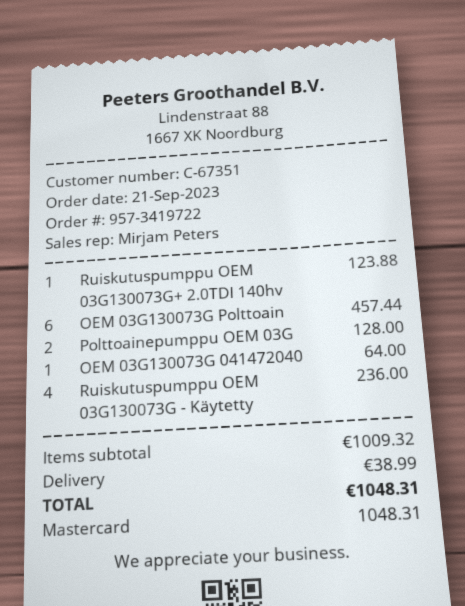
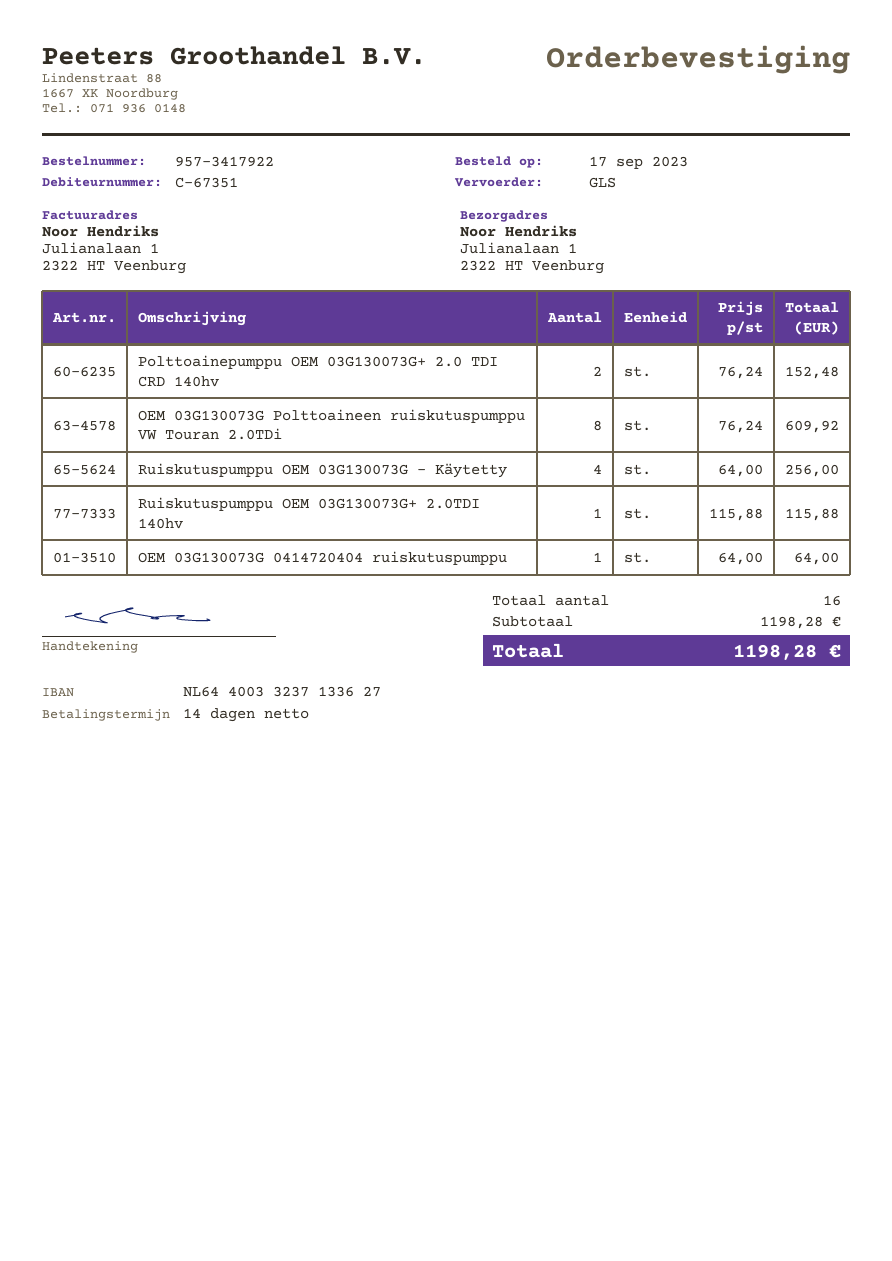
order number: 957-3419722 -> 957-3417922
order date: 2023-09-21 -> 2023-09-17
Ruiskutuspumppu OEM 03G130073G+ 2.0TDI 140hv: 1 for 123.88 -> 1 for 115.88
OEM 03G130073G Polttoain: 6 for 457.44 -> 8 for 609.92
Polttoainepumppu OEM 03G: 2 for 128.00 -> 2 for 152.48
Ruiskutuspumppu OEM 03G130073G - Käytetty: 4 for 236.00 -> 4 for 256.00
subtotal: 1009.32 -> 1198.28
shipping: 38.99 -> none
total: 1048.31 -> 1198.28

